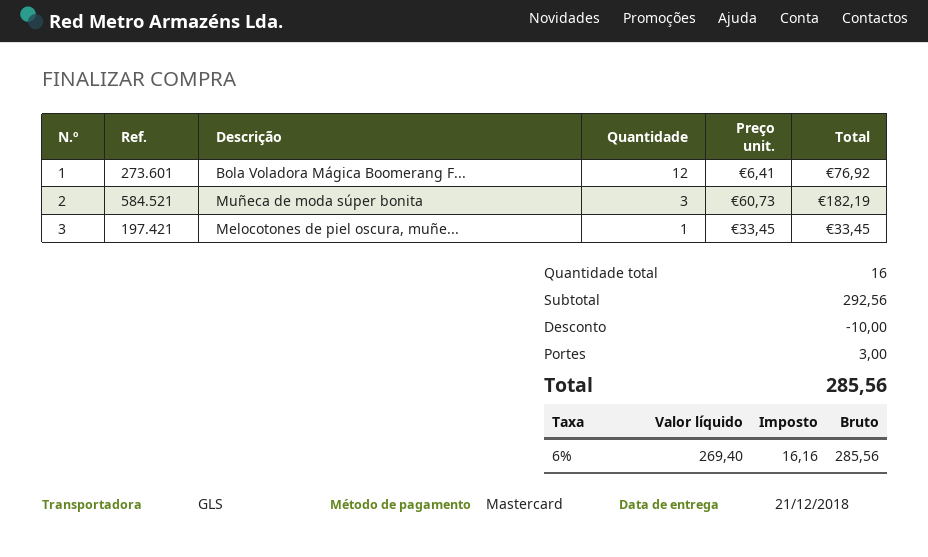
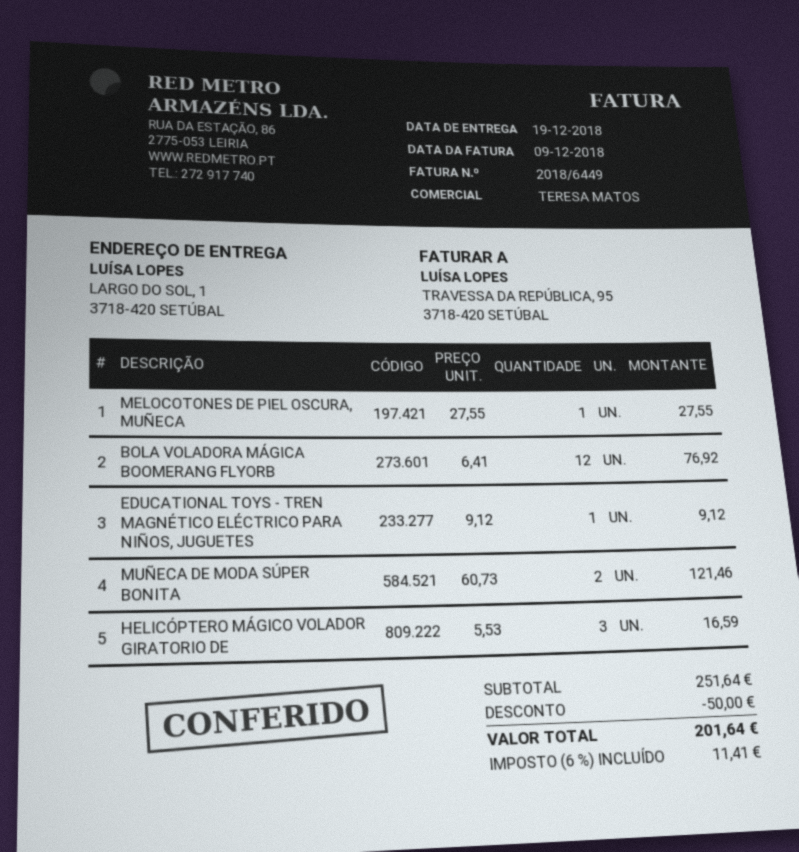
delivery date: 2018-12-21 -> 2018-12-19
Muñeca de moda súper bonita: 3 x 60.73 = 182.19 -> 2 x 60.73 = 121.46
Melocotones de piel oscura, muñe...: 1 x 33.45 = 33.45 -> 1 x 27.55 = 27.55
EDUCATIONAL TOYS - TREN MAGNÉTICO ELÉCTRICO PARA NIÑOS, JUGUETES: none -> 1 x 9.12 = 9.12
HELICÓPTERO MÁGICO VOLADOR GIRATORIO DE: none -> 3 x 5.53 = 16.59
subtotal: 292.56 -> 251.64
discount: 10.00 -> 50.00
shipping: 3.00 -> none
tax: 6% = 16.16 -> 6% = 11.41
total: 285.56 -> 201.64

